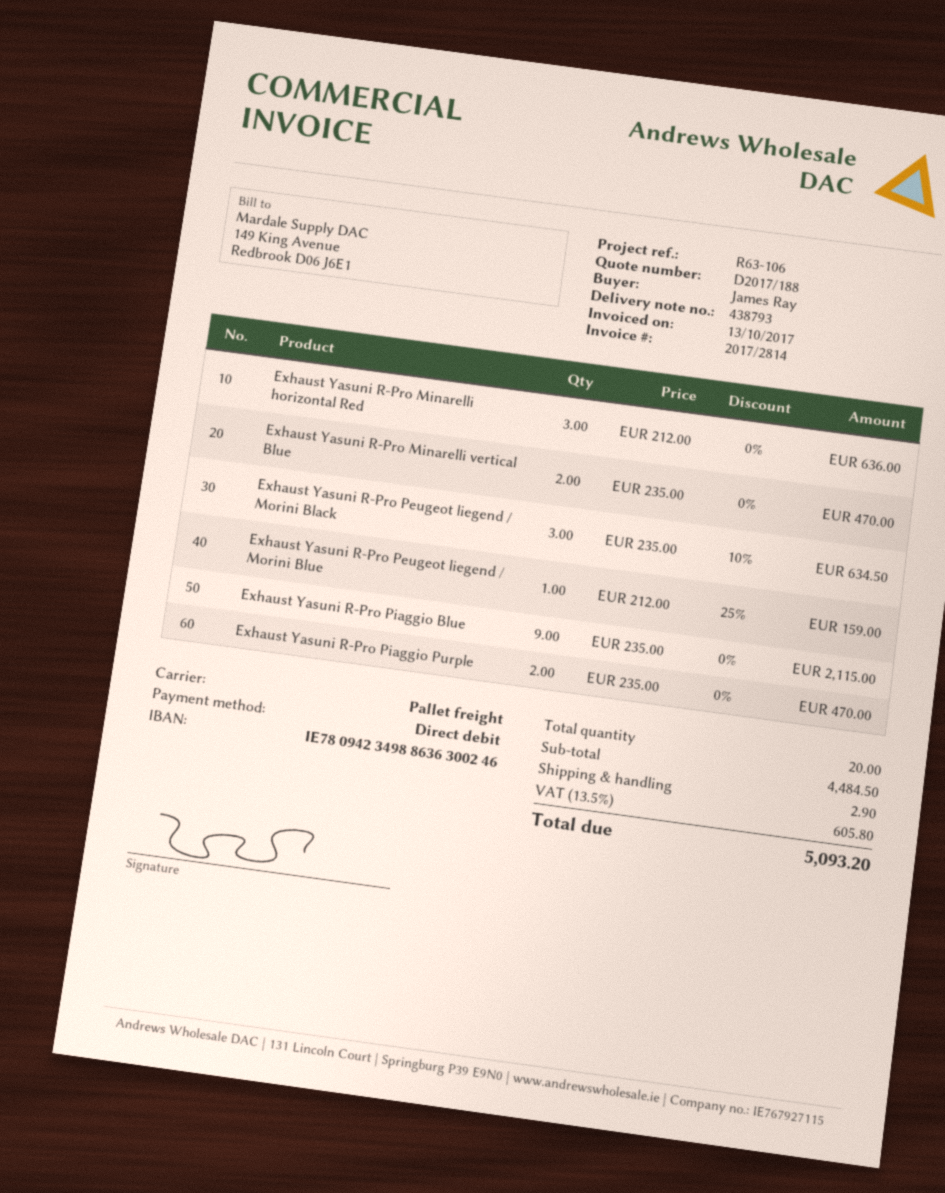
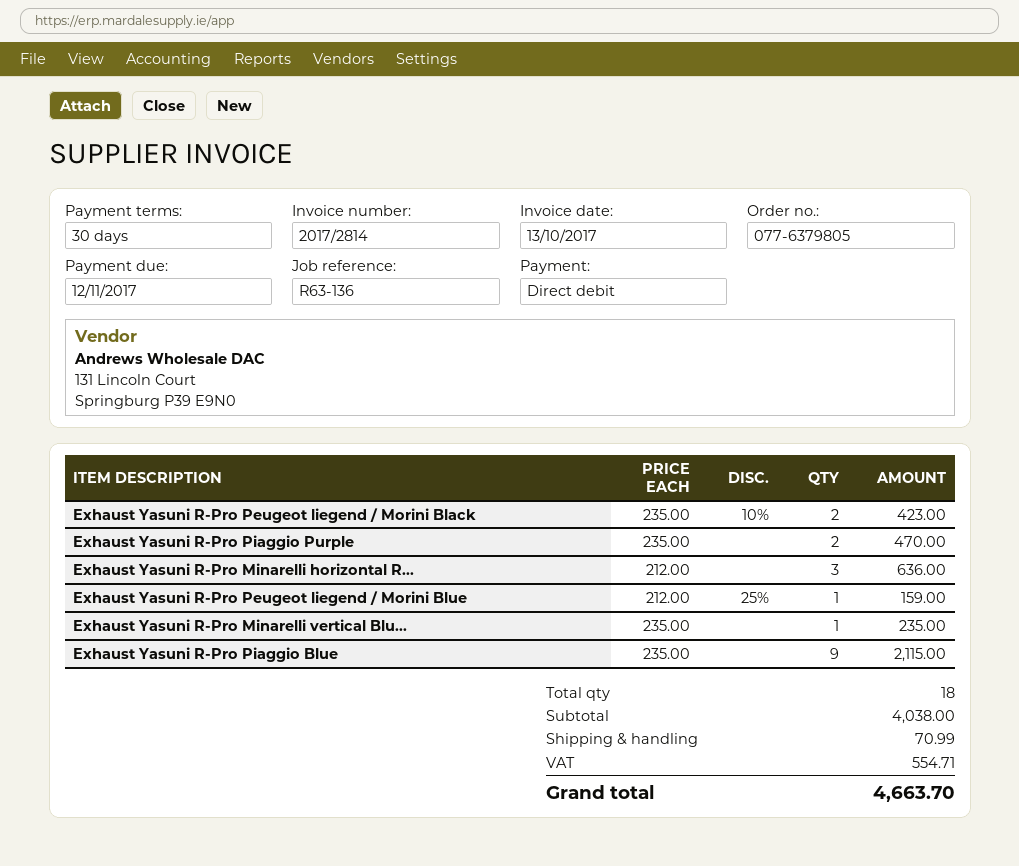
reference: R63-106 -> R63-136
Exhaust Yasuni R-Pro Minarelli vertical Blue: 2 x 235.00 = 470.00 -> 1 x 235.00 = 235.00
Exhaust Yasuni R-Pro Peugeot liegend / Morini Black: 3 x 235.00 - 10% = 634.50 -> 2 x 235.00 - 10% = 423.00
total quantity: 20 -> 18
subtotal: 4484.50 -> 4038.00
shipping: 2.90 -> 70.99
tax: 605.80 -> 554.71
total: 5093.20 -> 4663.70

